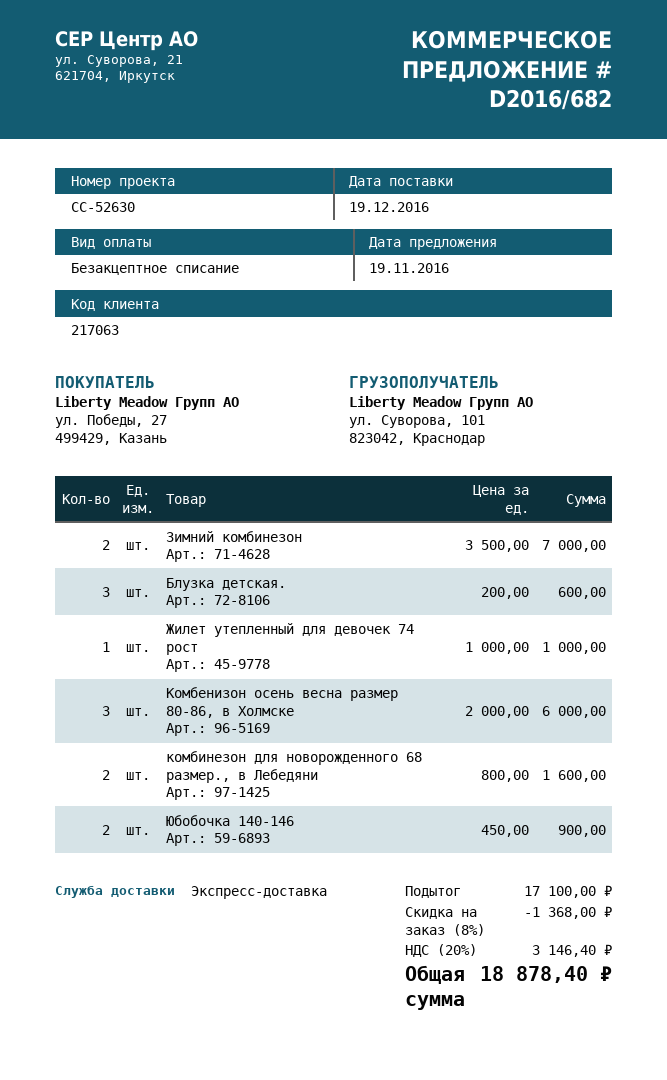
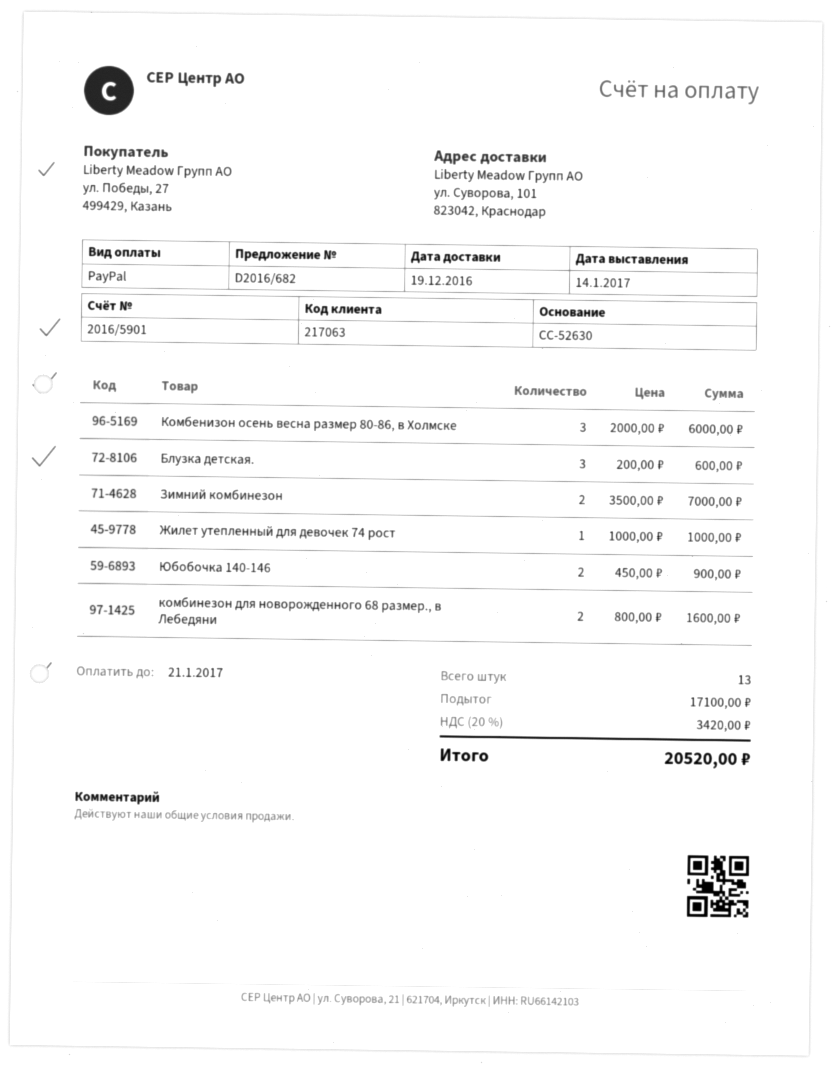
payment method: direct debit -> PayPal
discount: 8% = 1368.00 -> none
tax: 20% = 3146.40 -> 20% = 3420.00
total: 18878.40 -> 20520.00

